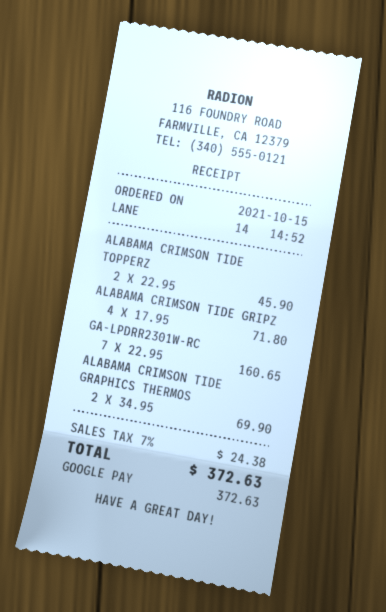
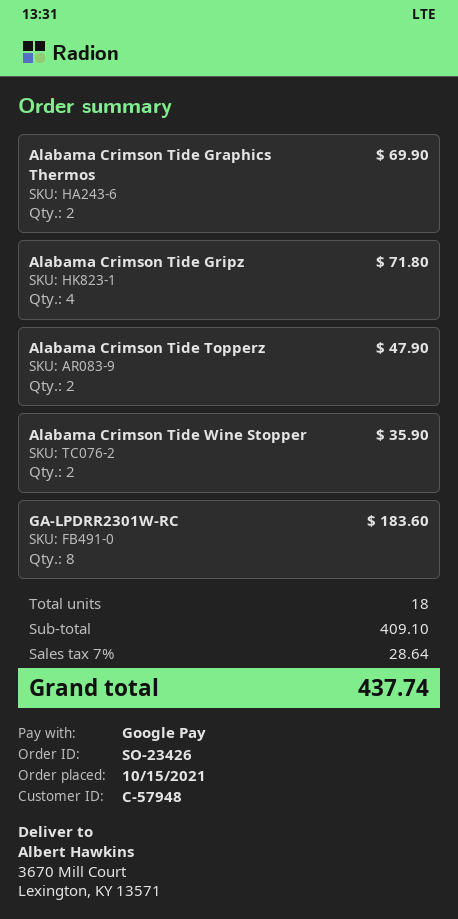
ALABAMA CRIMSON TIDE TOPPERZ: 2 for 45.90 -> 2 for 47.90
GA-LPDRR2301W-RC: 7 for 160.65 -> 8 for 183.60
Alabama Crimson Tide Wine Stopper: none -> 2 for 35.90
tax: 7% = 24.38 -> 7% = 28.64
total: 372.63 -> 437.74

